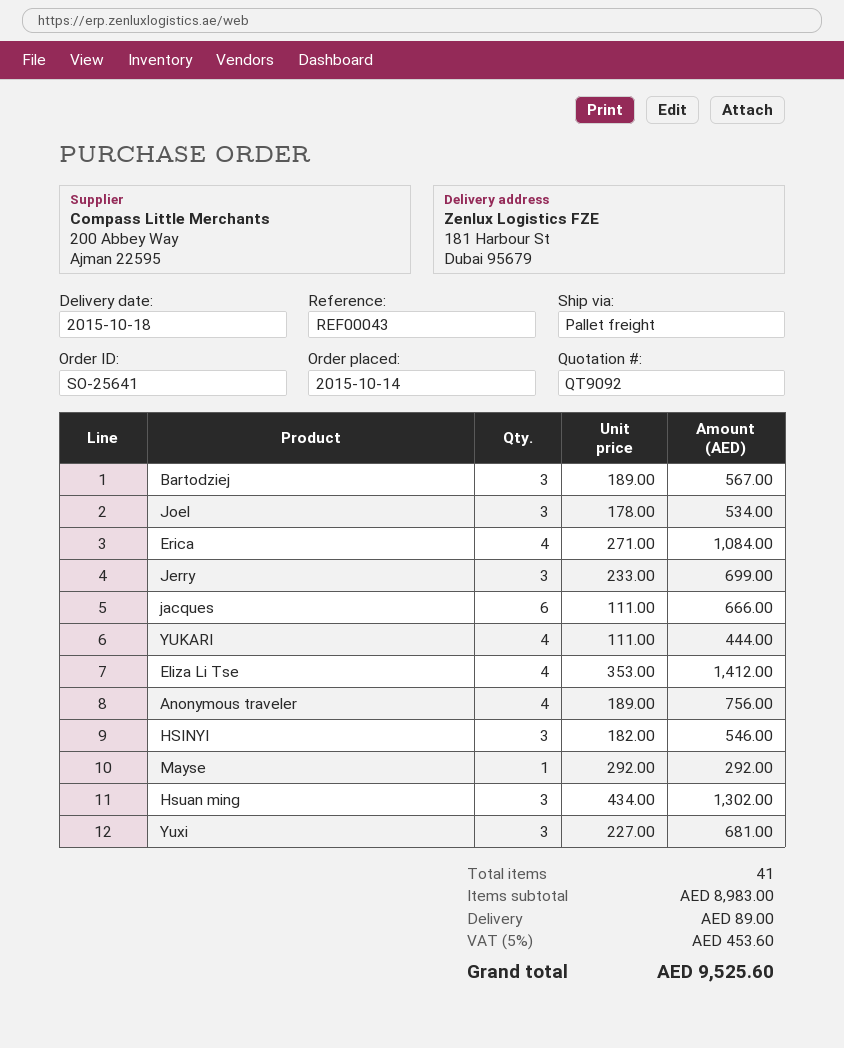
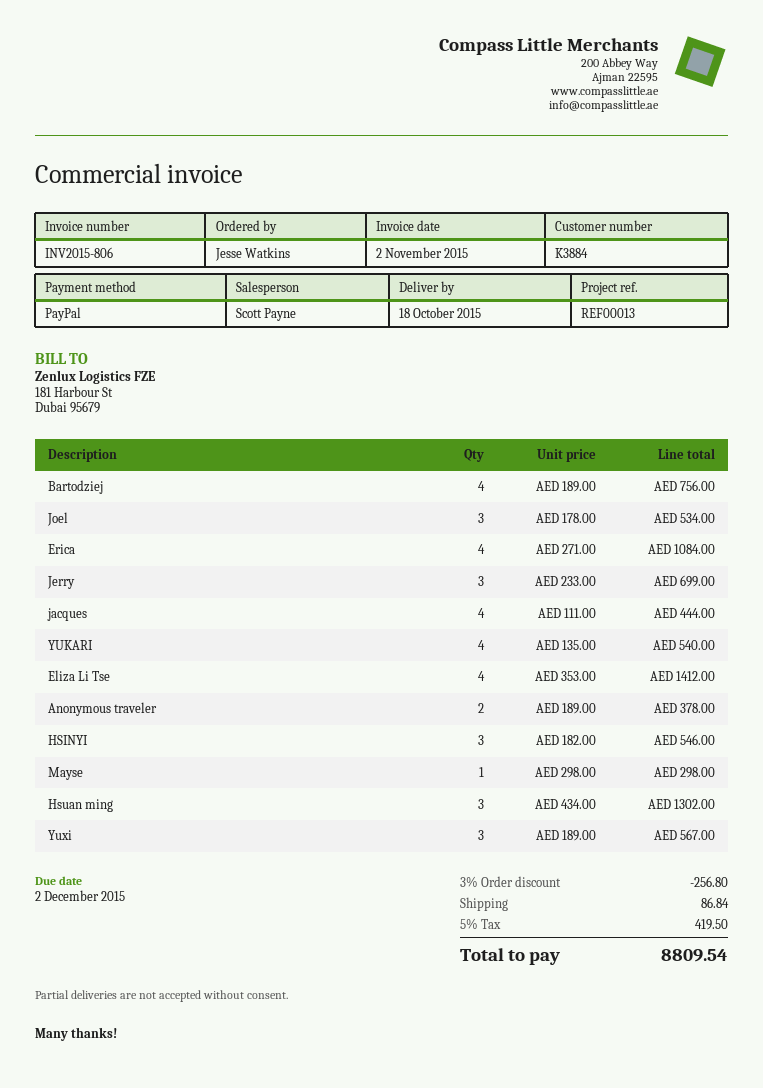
reference: REF00043 -> REF00013
Bartodziej: 3 x 189.00 = 567.00 -> 4 x 189.00 = 756.00
jacques: 6 x 111.00 = 666.00 -> 4 x 111.00 = 444.00
YUKARI: 4 x 111.00 = 444.00 -> 4 x 135.00 = 540.00
Anonymous traveler: 4 x 189.00 = 756.00 -> 2 x 189.00 = 378.00
Mayse: 1 x 292.00 = 292.00 -> 1 x 298.00 = 298.00
Yuxi: 3 x 227.00 = 681.00 -> 3 x 189.00 = 567.00
discount: none -> 3% = 256.80
shipping: 89.00 -> 86.84
tax: 5% = 453.60 -> 5% = 419.50
total: 9525.60 -> 8809.54

